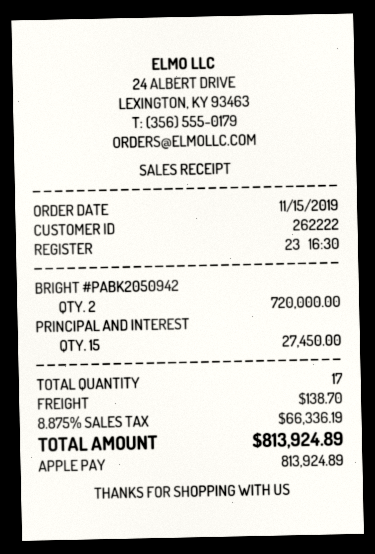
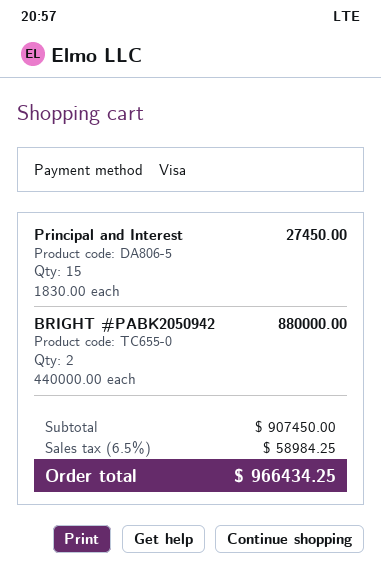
payment method: Apple Pay -> Visa
BRIGHT #PABK2050942: 2 for 720000.00 -> 2 for 880000.00
shipping: 138.70 -> none
tax: 8.875% = 66336.19 -> 6.5% = 58984.25
total: 813924.89 -> 966434.25

